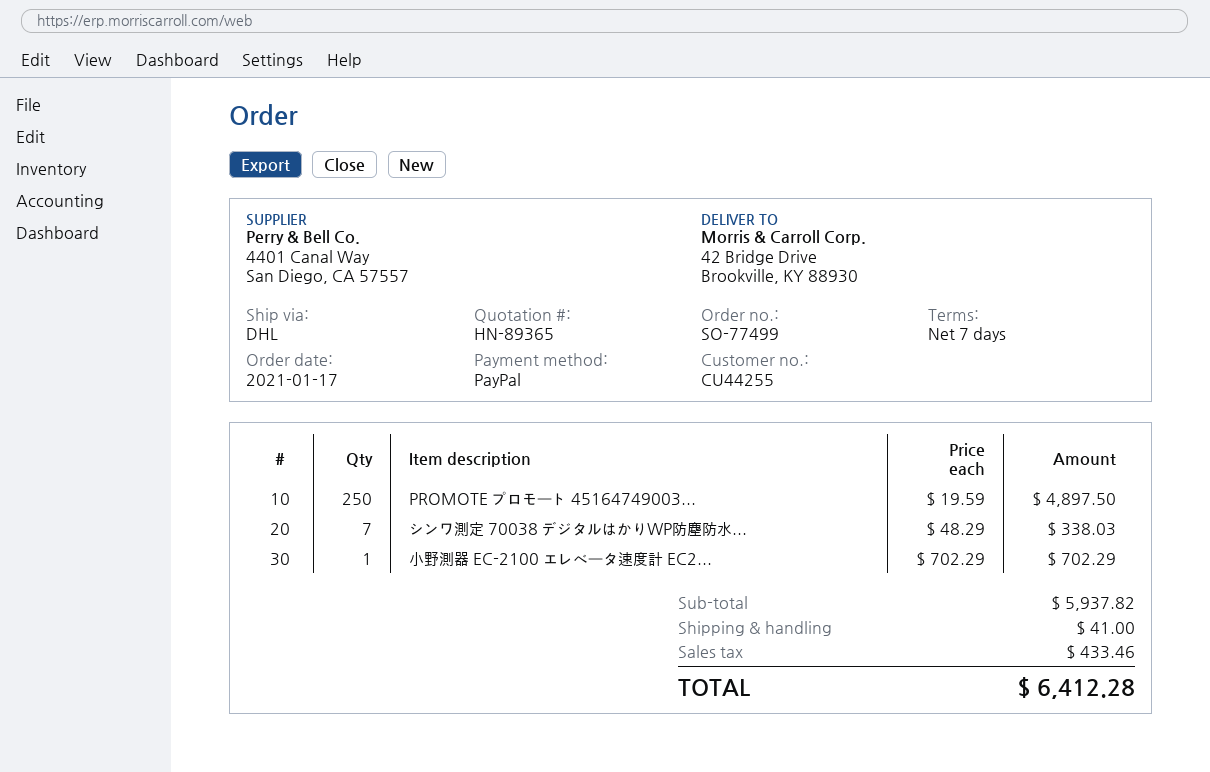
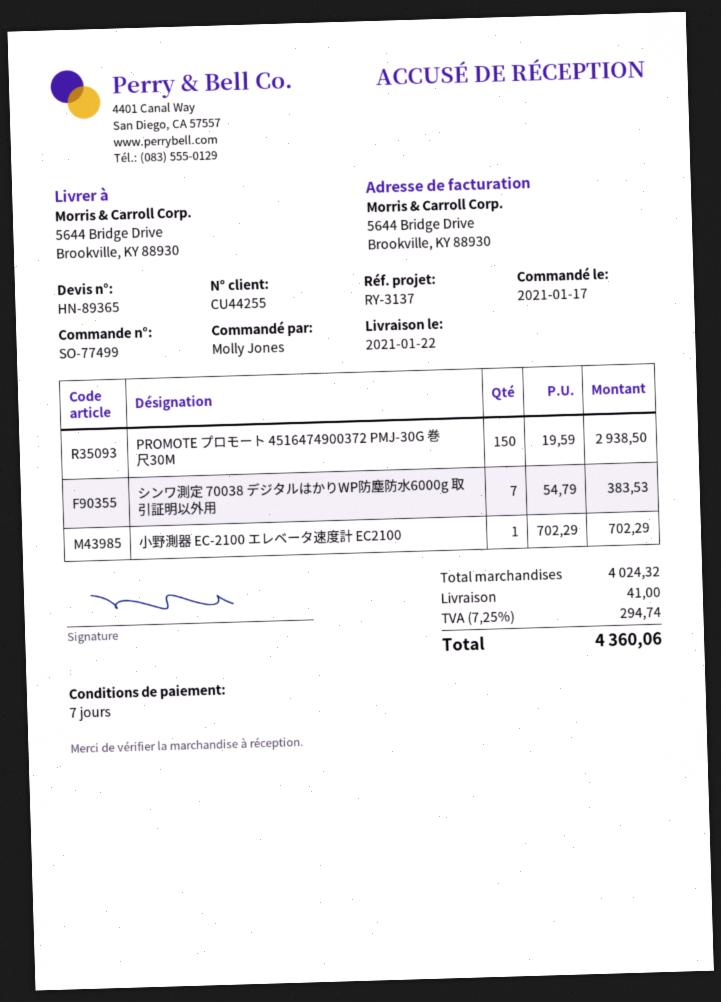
ship to: 42 Bridge Drive, Brookville, KY 88930 -> 5644 Bridge Drive, Brookville, KY 88930
PROMOTE プロモート 45164749003...: 250 x 19.59 = 4897.50 -> 150 x 19.59 = 2938.50
シンワ測定 70038 デジタルはかりWP防塵防水...: 7 x 48.29 = 338.03 -> 7 x 54.79 = 383.53
subtotal: 5937.82 -> 4024.32
tax: 433.46 -> 294.74
total: 6412.28 -> 4360.06

